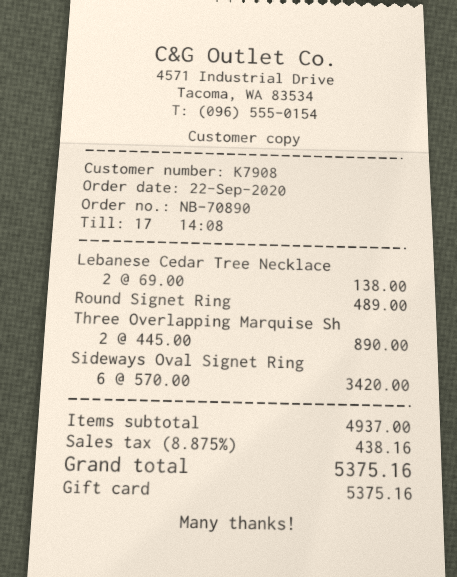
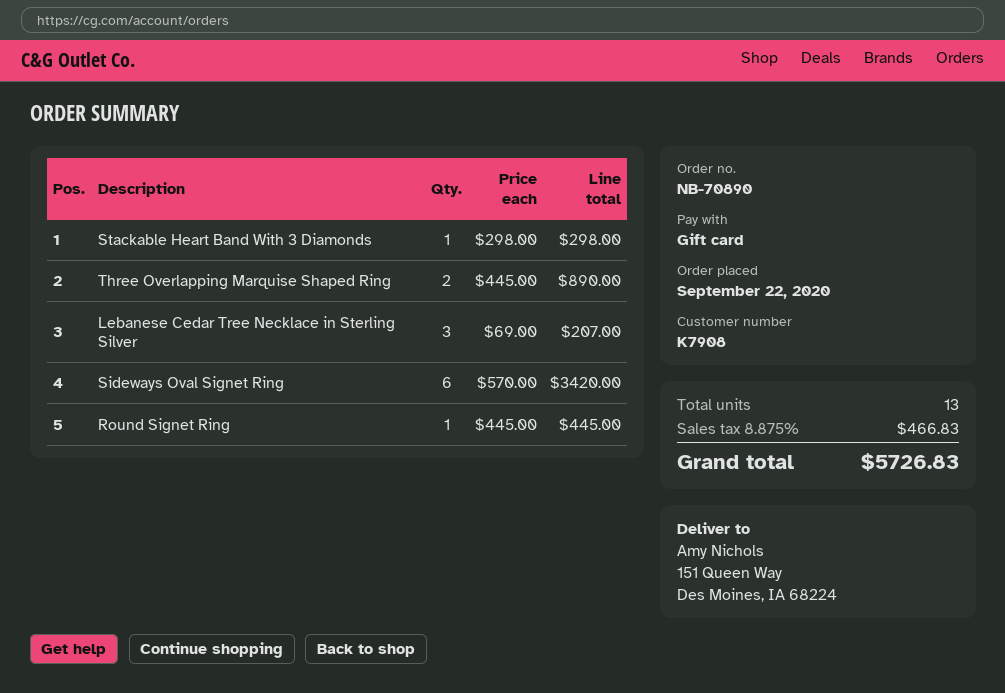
Lebanese Cedar Tree Necklace: 2 x 69.00 = 138.00 -> 3 x 69.00 = 207.00
Round Signet Ring: 1 x 489.00 = 489.00 -> 1 x 445.00 = 445.00
Stackable Heart Band With 3 Diamonds: none -> 1 x 298.00 = 298.00
tax: 8.875% = 438.16 -> 8.875% = 466.83
total: 5375.16 -> 5726.83

